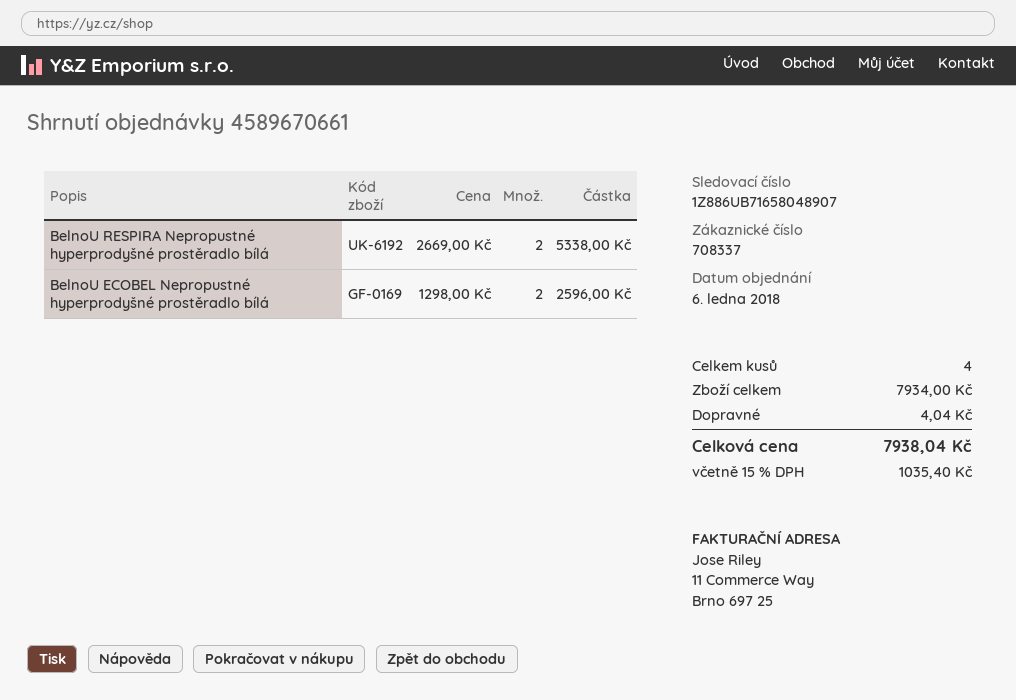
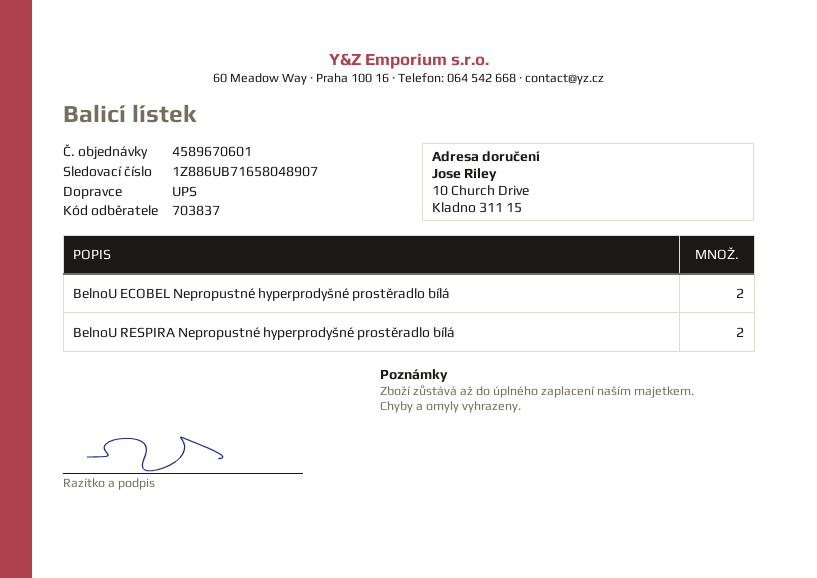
order number: 4589670661 -> 4589670601
customer number: 708337 -> 703837

